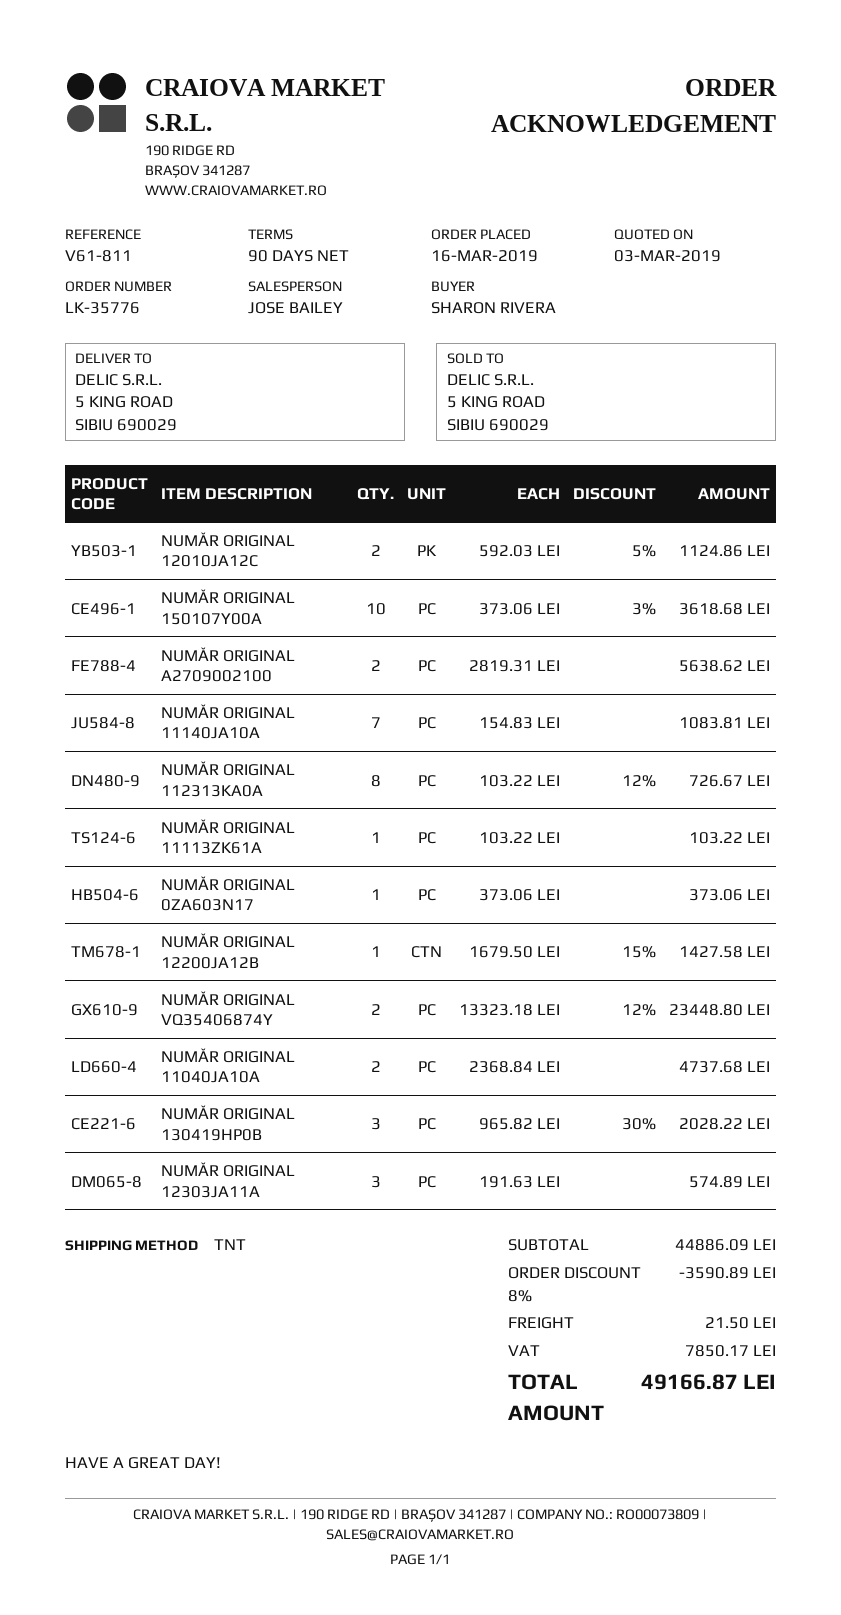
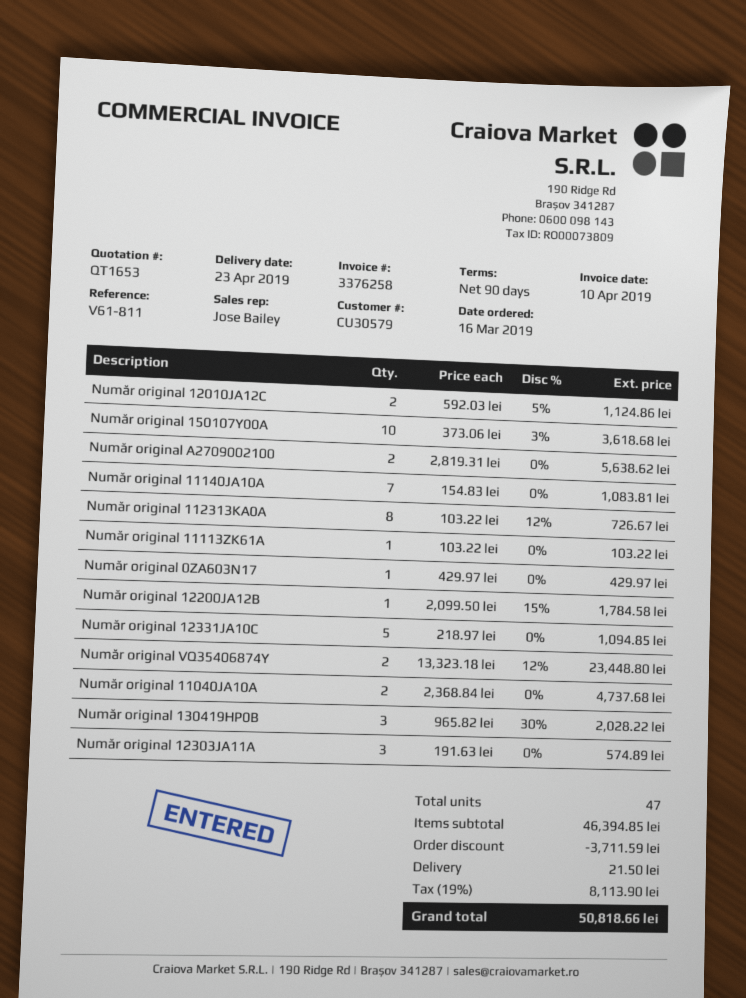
NUMĂR ORIGINAL 0ZA603N17: 1 x 373.06 = 373.06 -> 1 x 429.97 = 429.97
NUMĂR ORIGINAL 12200JA12B: 1 x 1679.50 - 15% = 1427.58 -> 1 x 2099.50 - 15% = 1784.58
Număr original 12331JA10C: none -> 5 x 218.97 = 1094.85
subtotal: 44886.09 -> 46394.85
discount: 3590.89 -> 3711.59
tax: 7850.17 -> 8113.90
total: 49166.87 -> 50818.66

